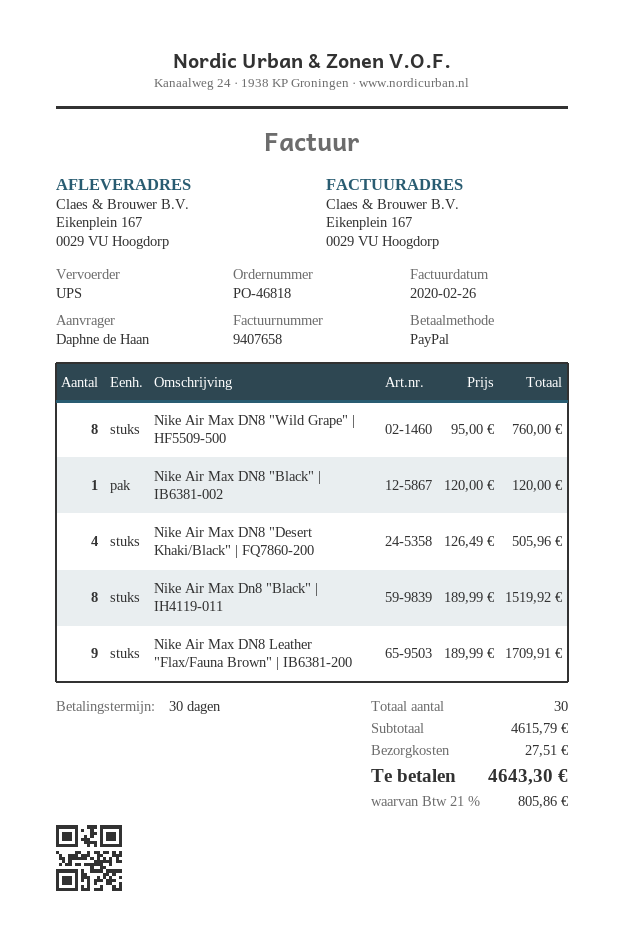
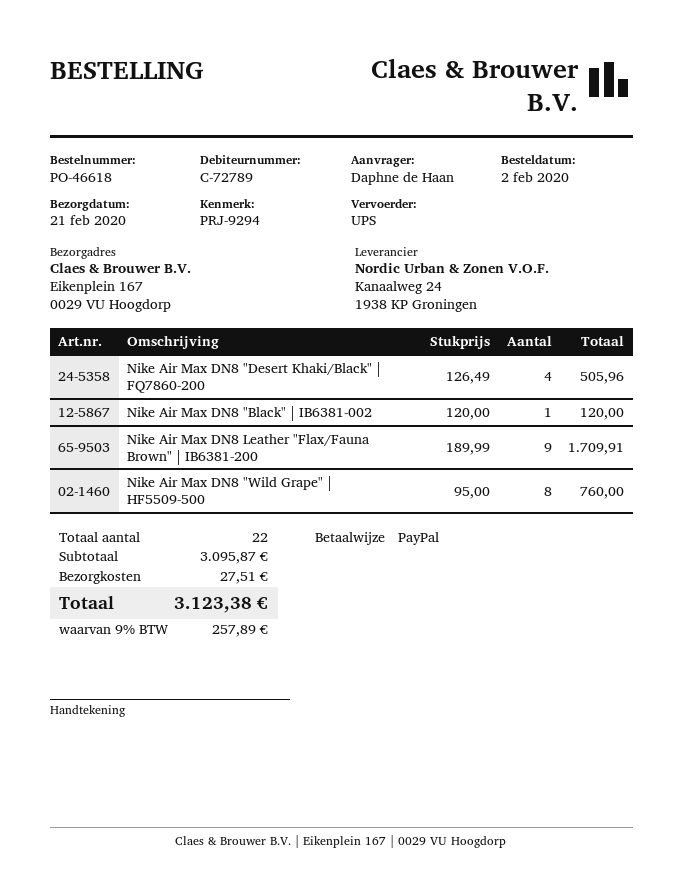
order number: PO-46818 -> PO-46618
Nike Air Max Dn8 "Black" | IH4119-011: 8 x 189.99 = 1519.92 -> none
total quantity: 30 -> 22
subtotal: 4615.79 -> 3095.87
tax: 21% = 805.86 -> 9% = 257.89
total: 4643.30 -> 3123.38

